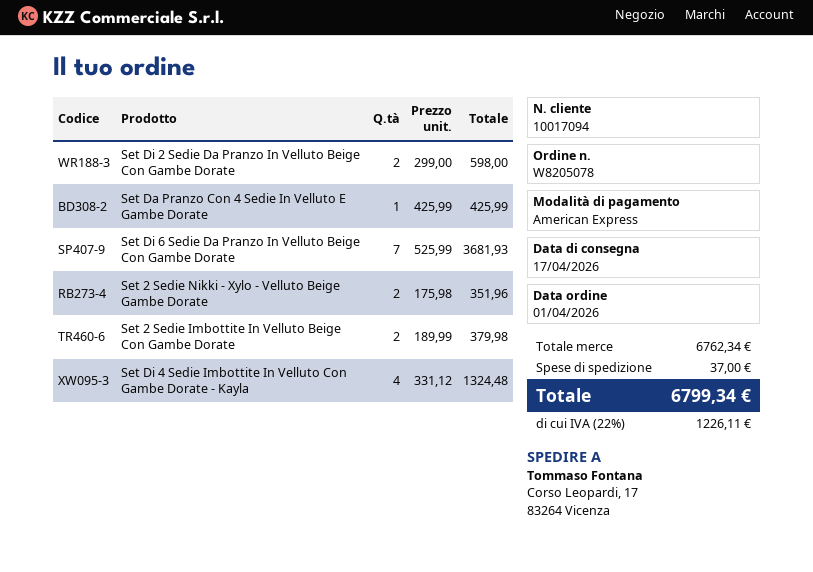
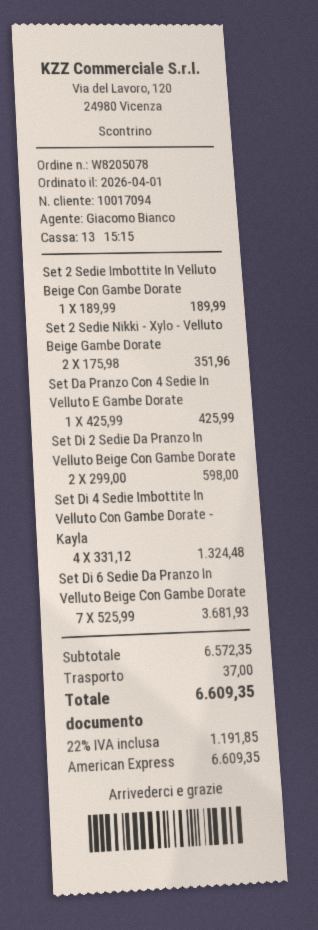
Set 2 Sedie Imbottite In Velluto Beige Con Gambe Dorate: 2 x 189.99 = 379.98 -> 1 x 189.99 = 189.99
subtotal: 6762.34 -> 6572.35
tax: 22% = 1226.11 -> 22% = 1191.85
total: 6799.34 -> 6609.35

